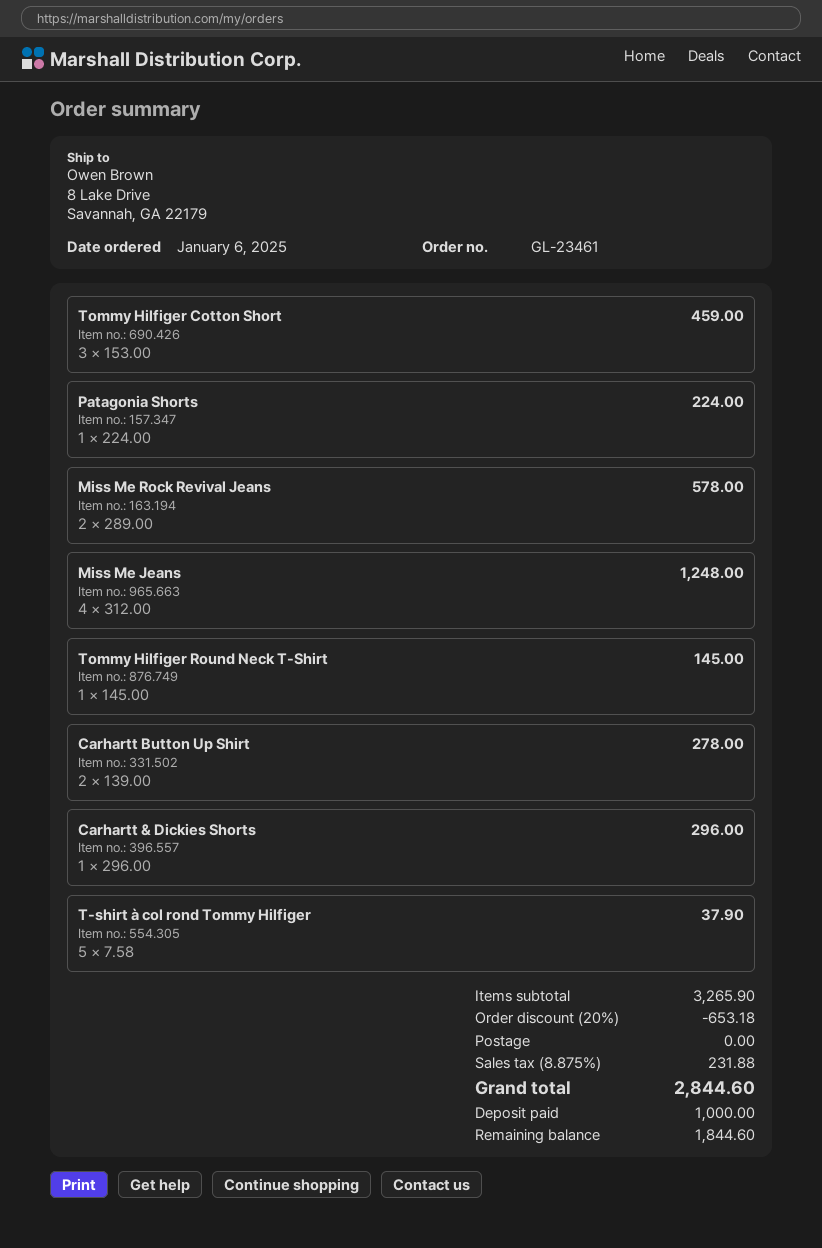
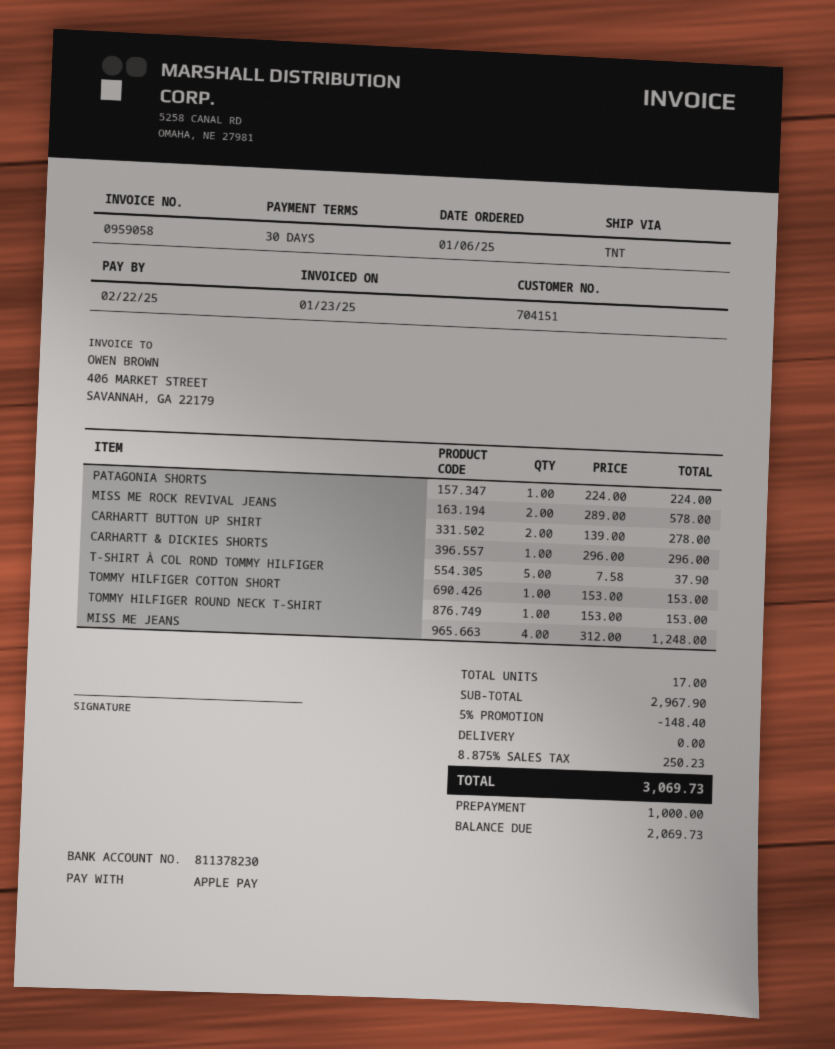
Tommy Hilfiger Cotton Short: 3 x 153.00 = 459.00 -> 1 x 153.00 = 153.00
Tommy Hilfiger Round Neck T-Shirt: 1 x 145.00 = 145.00 -> 1 x 153.00 = 153.00
subtotal: 3265.90 -> 2967.90
discount: 20% = 653.18 -> 5% = 148.40
tax: 8.875% = 231.88 -> 8.875% = 250.23
total: 2844.60 -> 3069.73
balance: 1844.60 -> 2069.73

